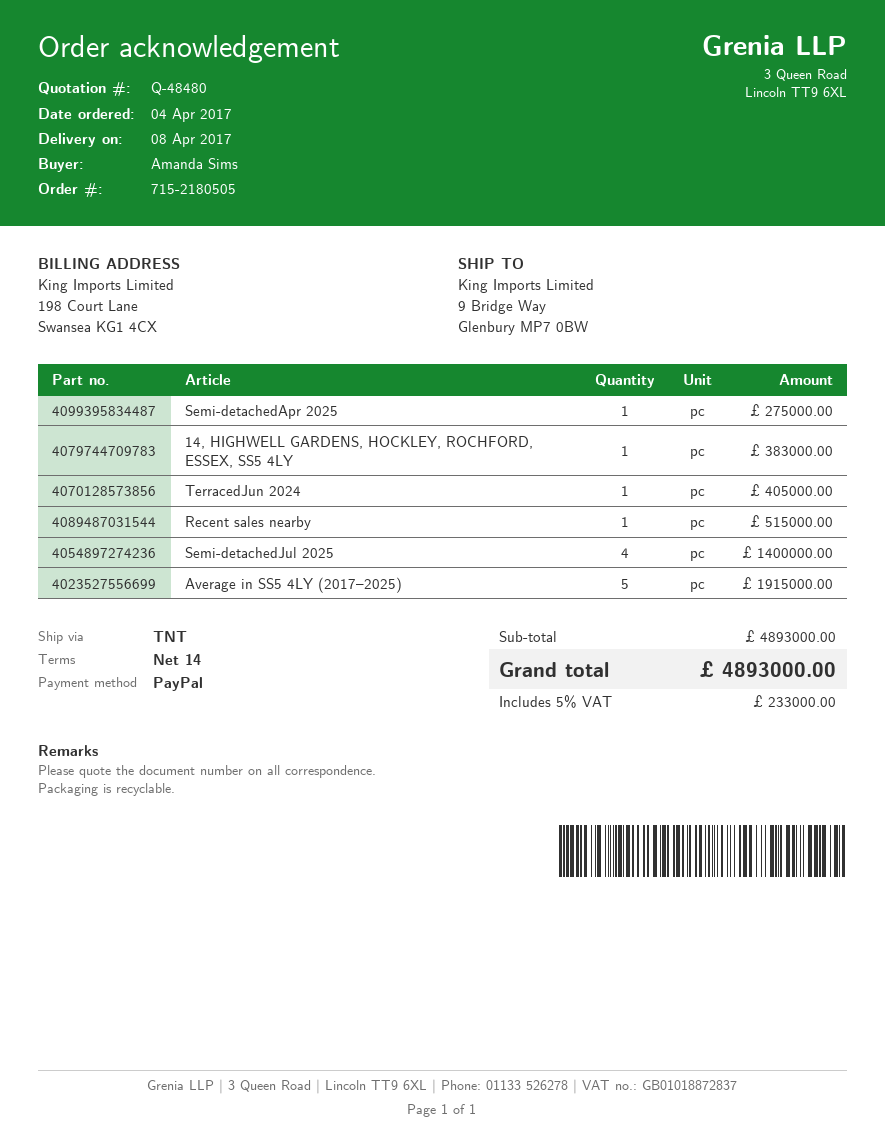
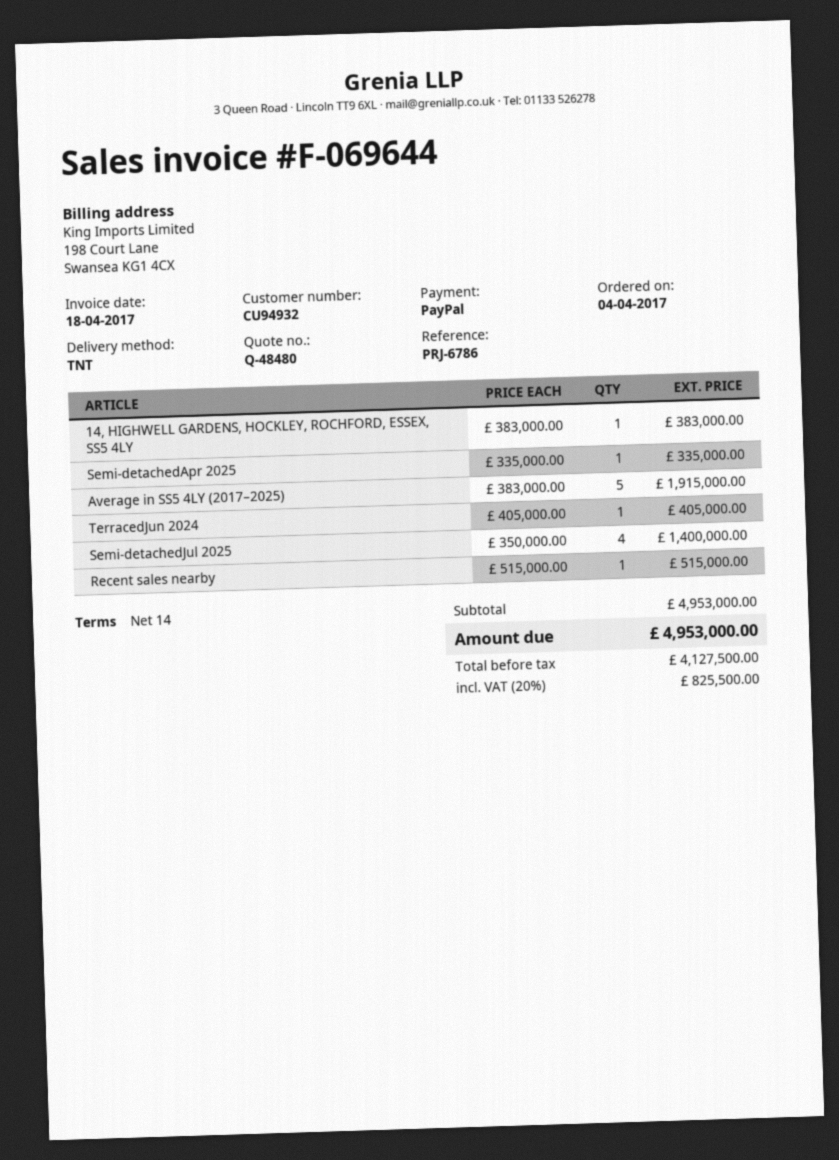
Semi-detachedApr 2025: 1 for 275000.00 -> 1 for 335000.00
subtotal: 4893000.00 -> 4953000.00
tax: 5% = 233000.00 -> 20% = 825500.00
total: 4893000.00 -> 4953000.00

